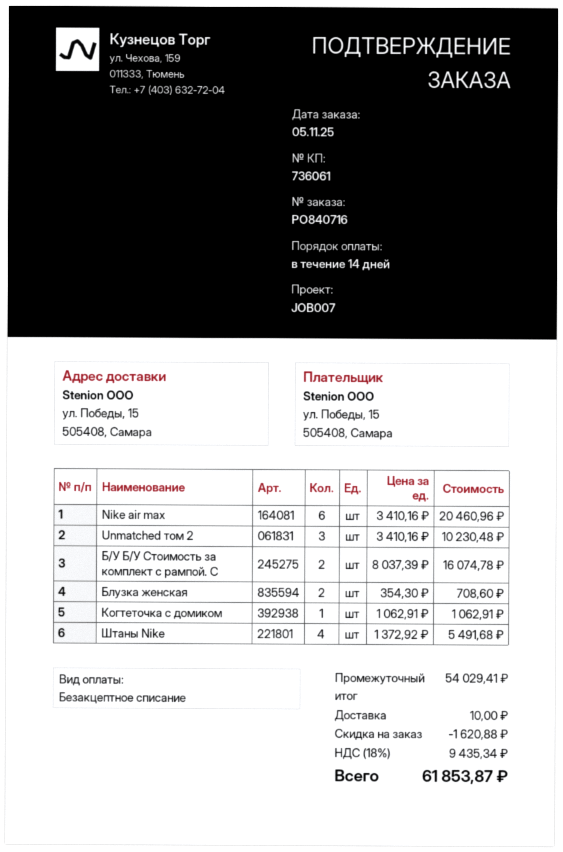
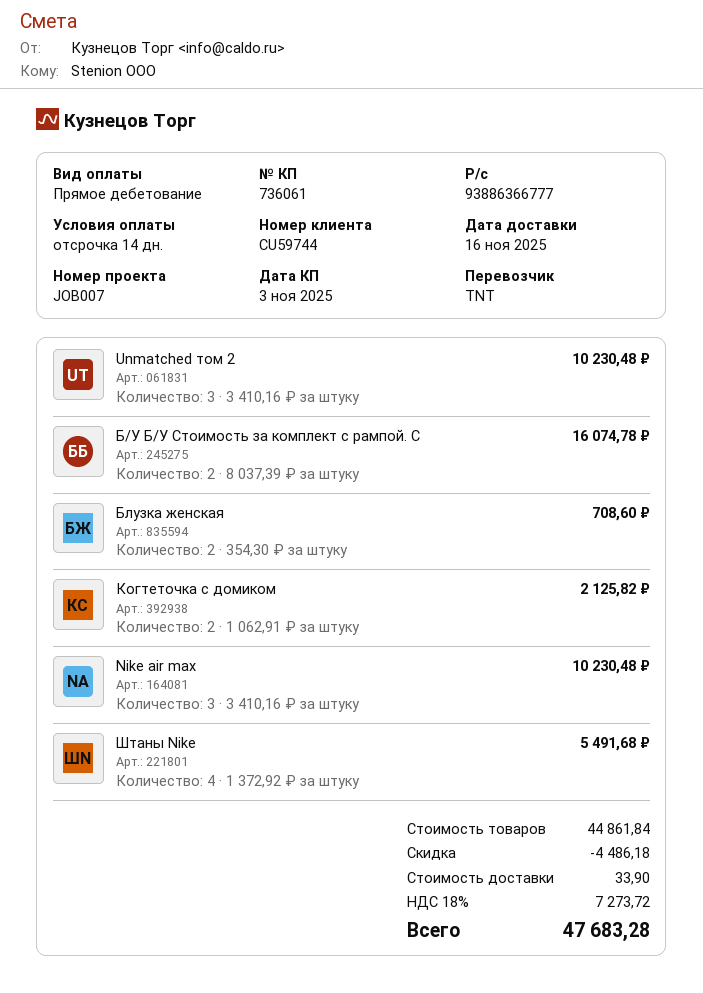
Nike air max: 6 x 3410.16 = 20460.96 -> 3 x 3410.16 = 10230.48
Когтеточка с домиком: 1 x 1062.91 = 1062.91 -> 2 x 1062.91 = 2125.82
subtotal: 54029.41 -> 44861.84
discount: 1620.88 -> 4486.18
shipping: 10.00 -> 33.90
tax: 18% = 9435.34 -> 18% = 7273.72
total: 61853.87 -> 47683.28

